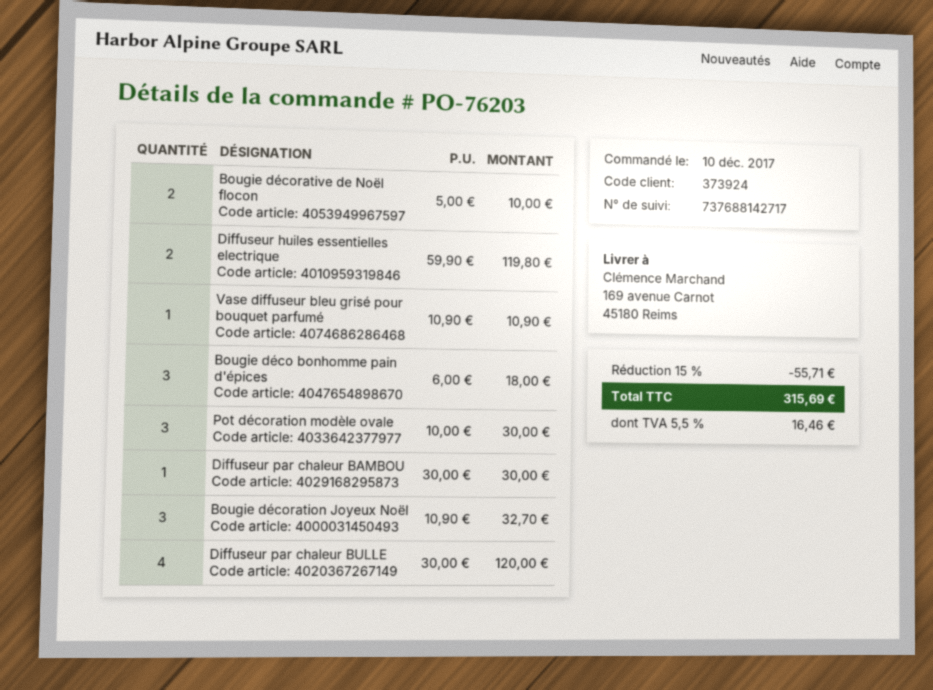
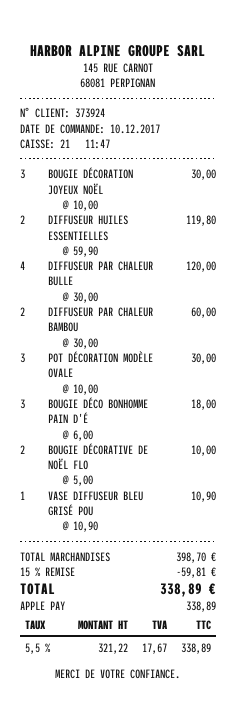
Diffuseur par chaleur BAMBOU: 1 x 30.00 = 30.00 -> 2 x 30.00 = 60.00
Bougie décoration Joyeux Noël: 3 x 10.90 = 32.70 -> 3 x 10.00 = 30.00
discount: 15% = 55.71 -> 15% = 59.81
tax: 5.5% = 16.46 -> 5.5% = 17.67
total: 315.69 -> 338.89

